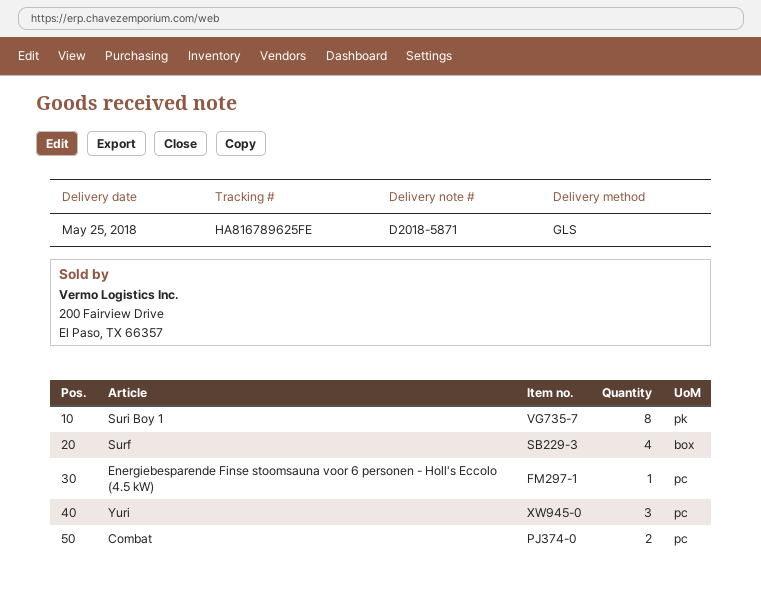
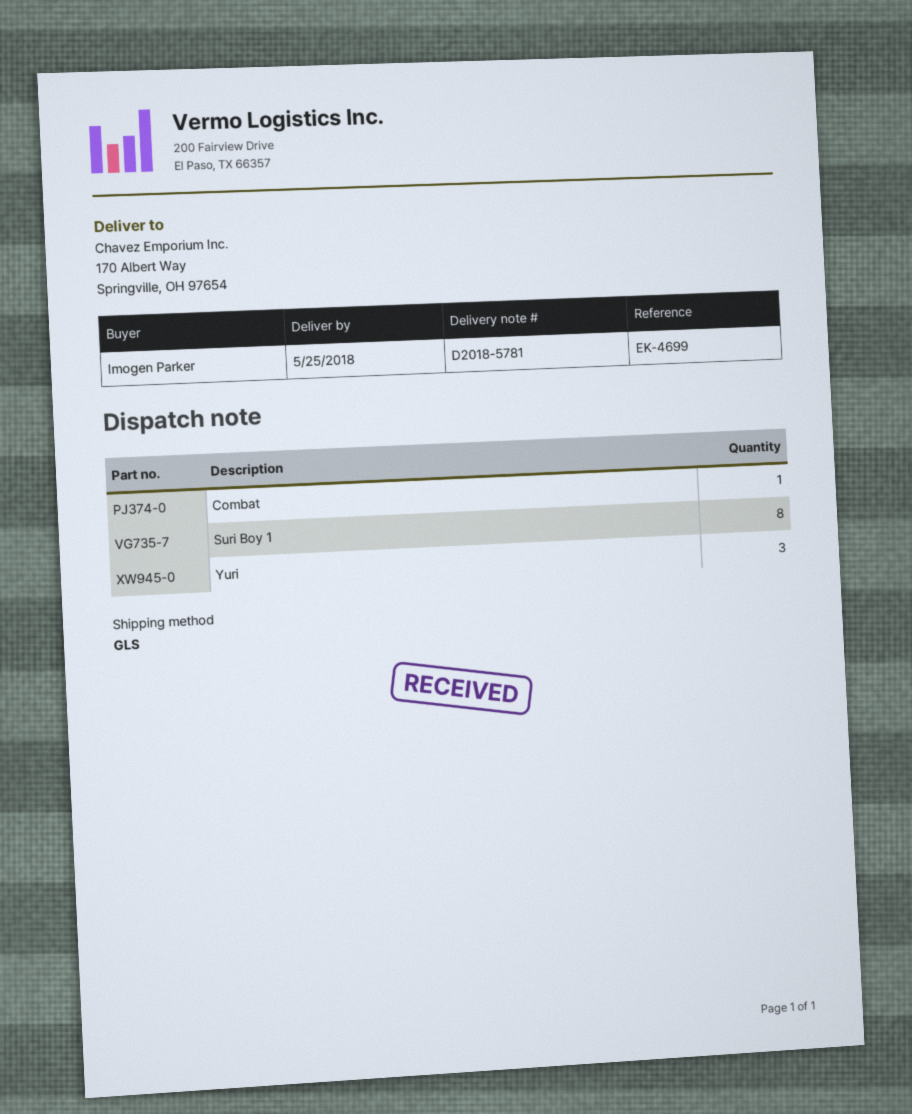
delivery note number: D2018-5871 -> D2018-5781
Surf: 4 -> none
Energiebesparende Finse stoomsauna voor 6 personen - Holl's Eccolo (4.5 kW): 1 -> none
Combat: 2 -> 1

